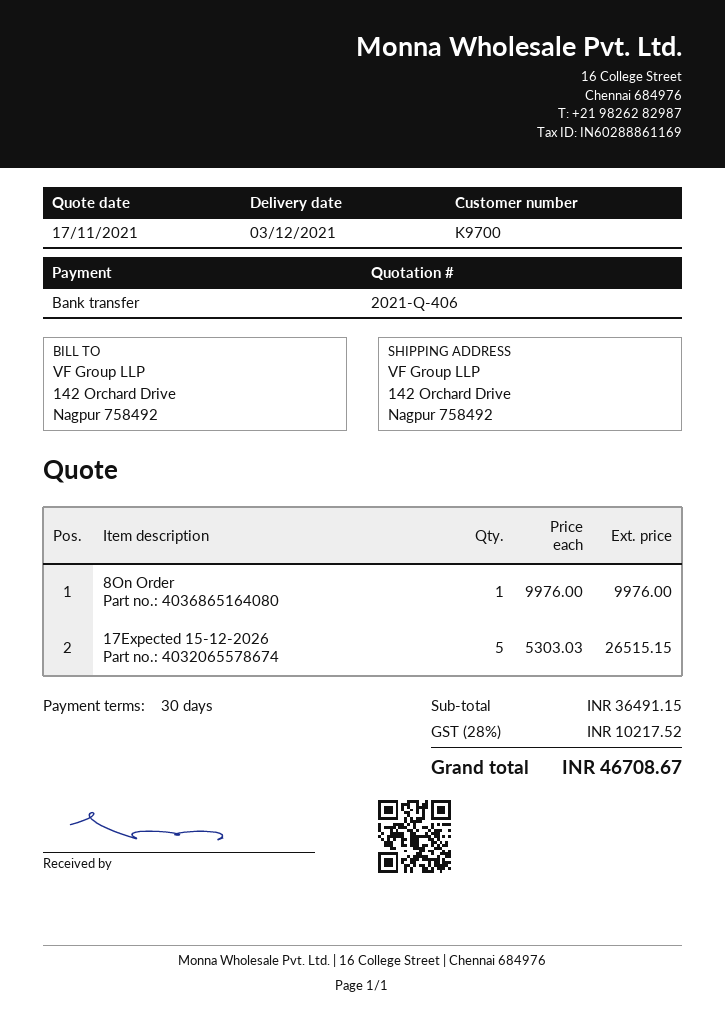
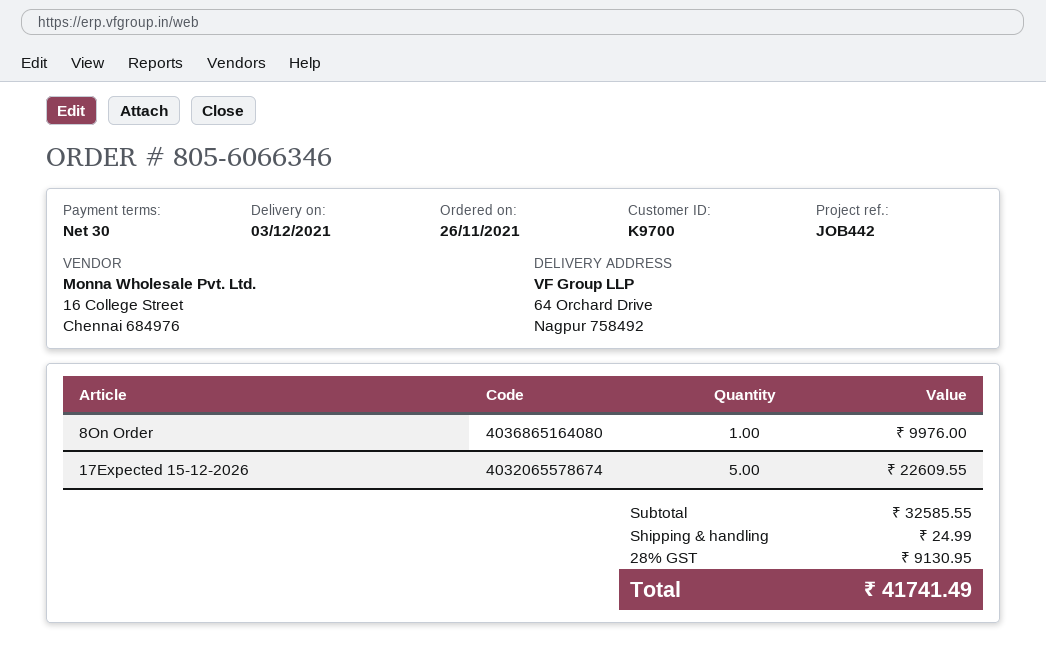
ship to: 142 Orchard Drive, Nagpur 758492 -> 64 Orchard Drive, Nagpur 758492
17Expected 15-12-2026: 5 for 26515.15 -> 5 for 22609.55
subtotal: 36491.15 -> 32585.55
shipping: none -> 24.99
tax: 28% = 10217.52 -> 28% = 9130.95
total: 46708.67 -> 41741.49

